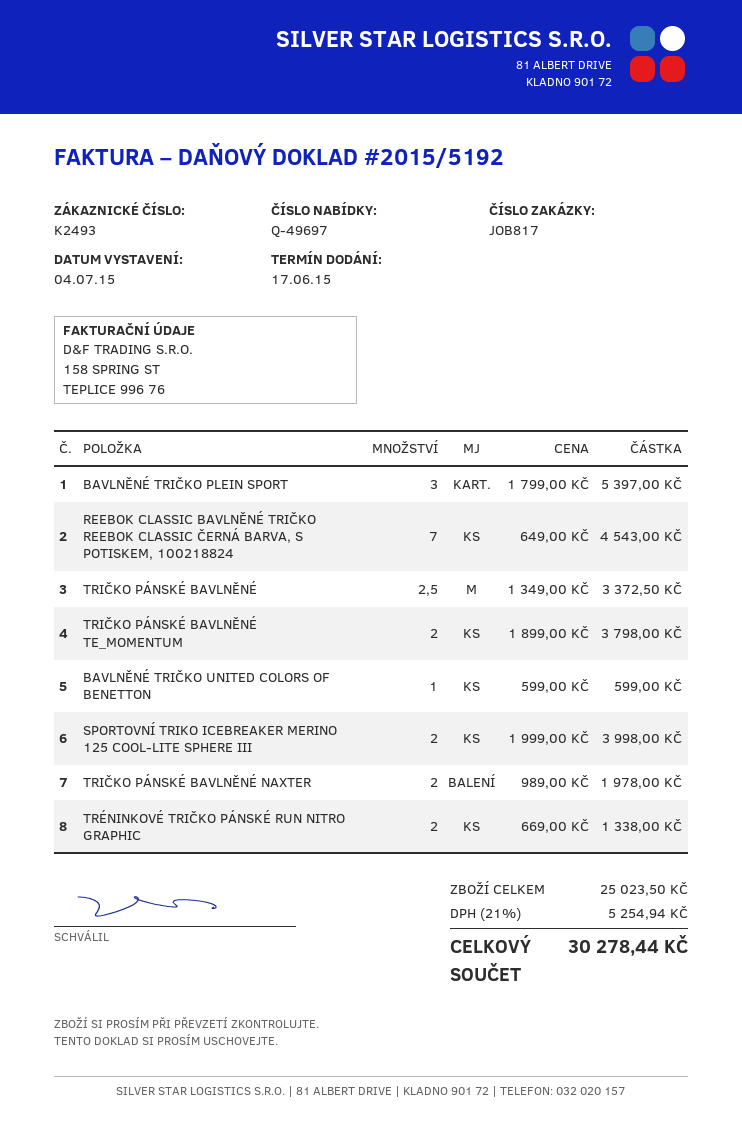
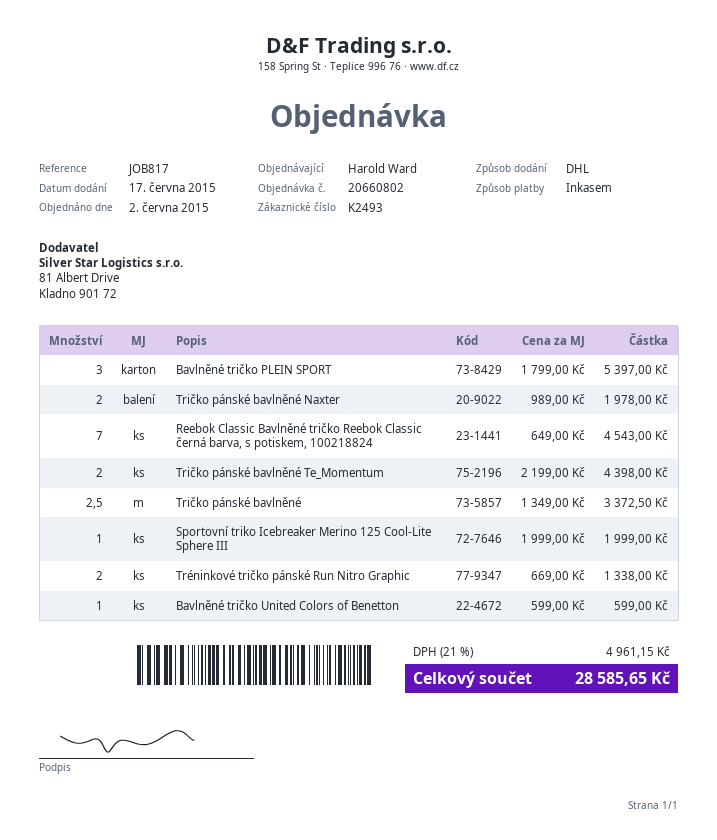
TRIČKO PÁNSKÉ BAVLNĚNÉ TE_MOMENTUM: 2 x 1899.00 = 3798.00 -> 2 x 2199.00 = 4398.00
SPORTOVNÍ TRIKO ICEBREAKER MERINO 125 COOL-LITE SPHERE III: 2 x 1999.00 = 3998.00 -> 1 x 1999.00 = 1999.00
tax: 21% = 5254.94 -> 21% = 4961.15
total: 30278.44 -> 28585.65

